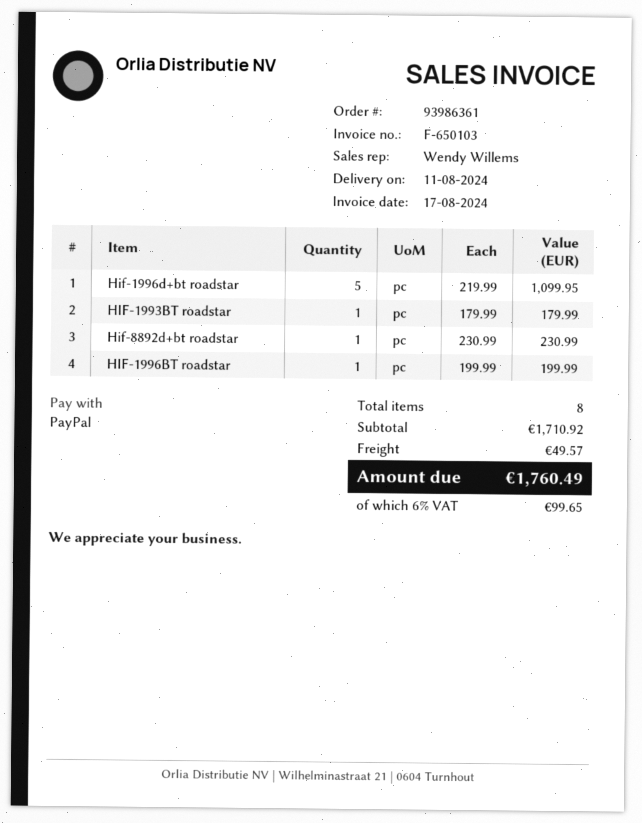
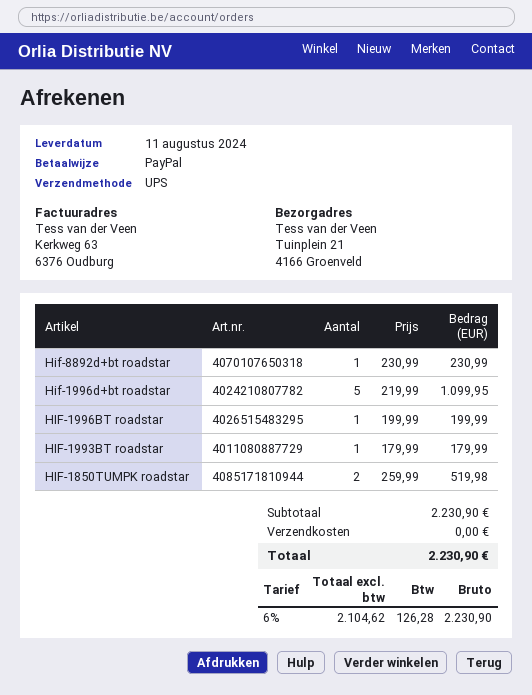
HIF-1850TUMPK roadstar: none -> 2 x 259.99 = 519.98
subtotal: 1710.92 -> 2230.90
shipping: 49.57 -> 0.00
tax: 6% = 99.65 -> 6% = 126.28
total: 1760.49 -> 2230.90

